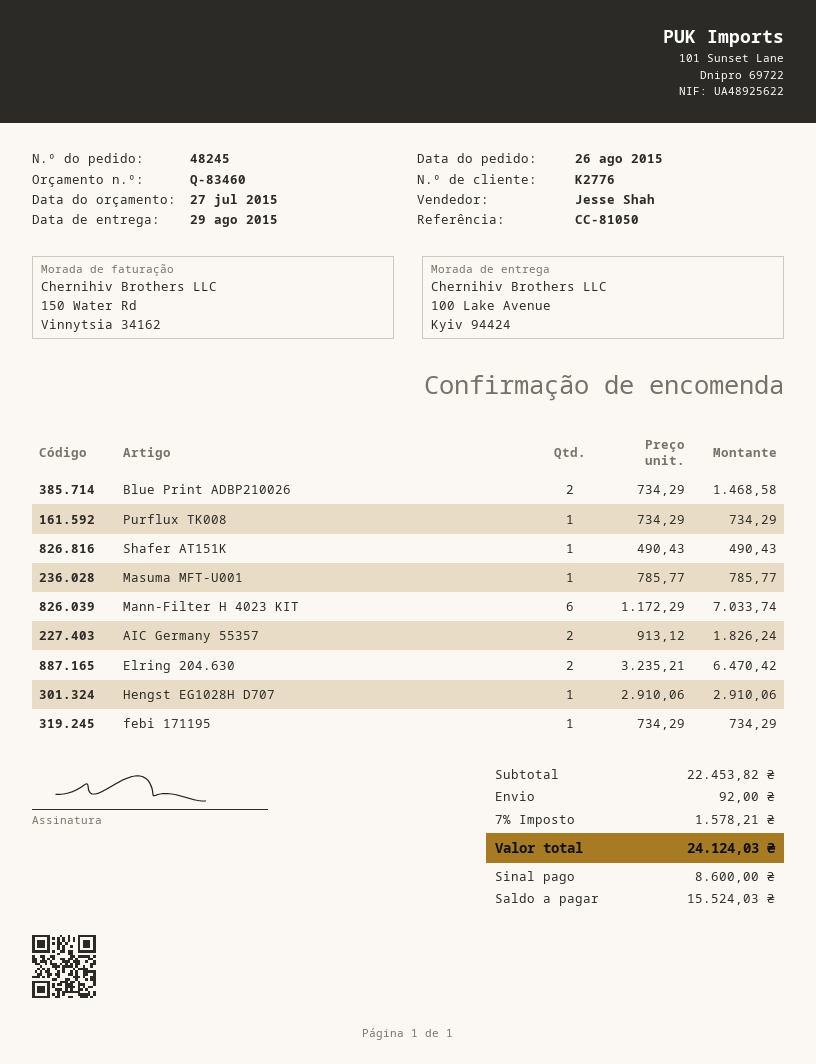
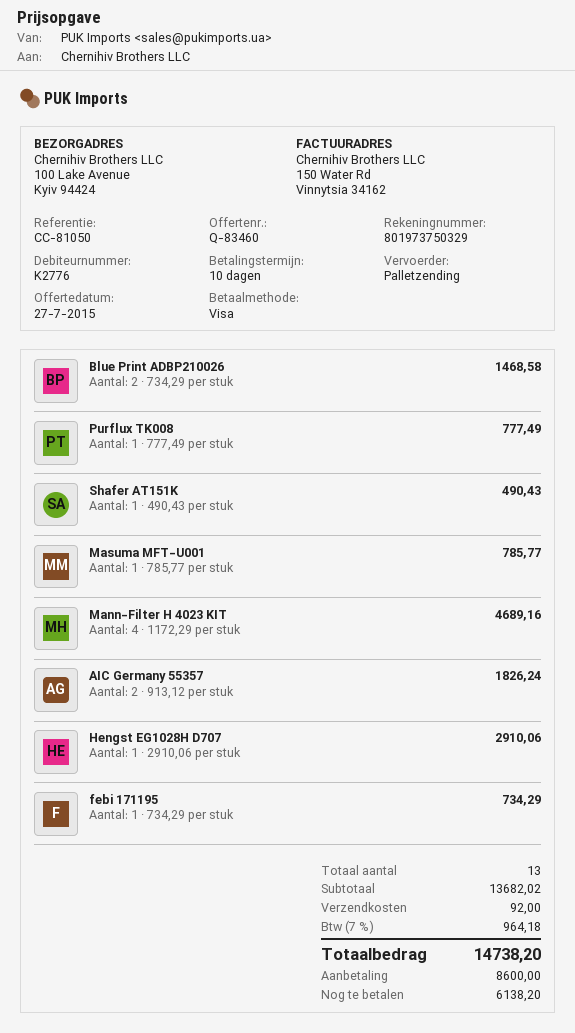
Purflux TK008: 1 x 734.29 = 734.29 -> 1 x 777.49 = 777.49
Mann-Filter H 4023 KIT: 6 x 1172.29 = 7033.74 -> 4 x 1172.29 = 4689.16
Elring 204.630: 2 x 3235.21 = 6470.42 -> none
subtotal: 22453.82 -> 13682.02
tax: 7% = 1578.21 -> 7% = 964.18
total: 24124.03 -> 14738.20
balance: 15524.03 -> 6138.20

